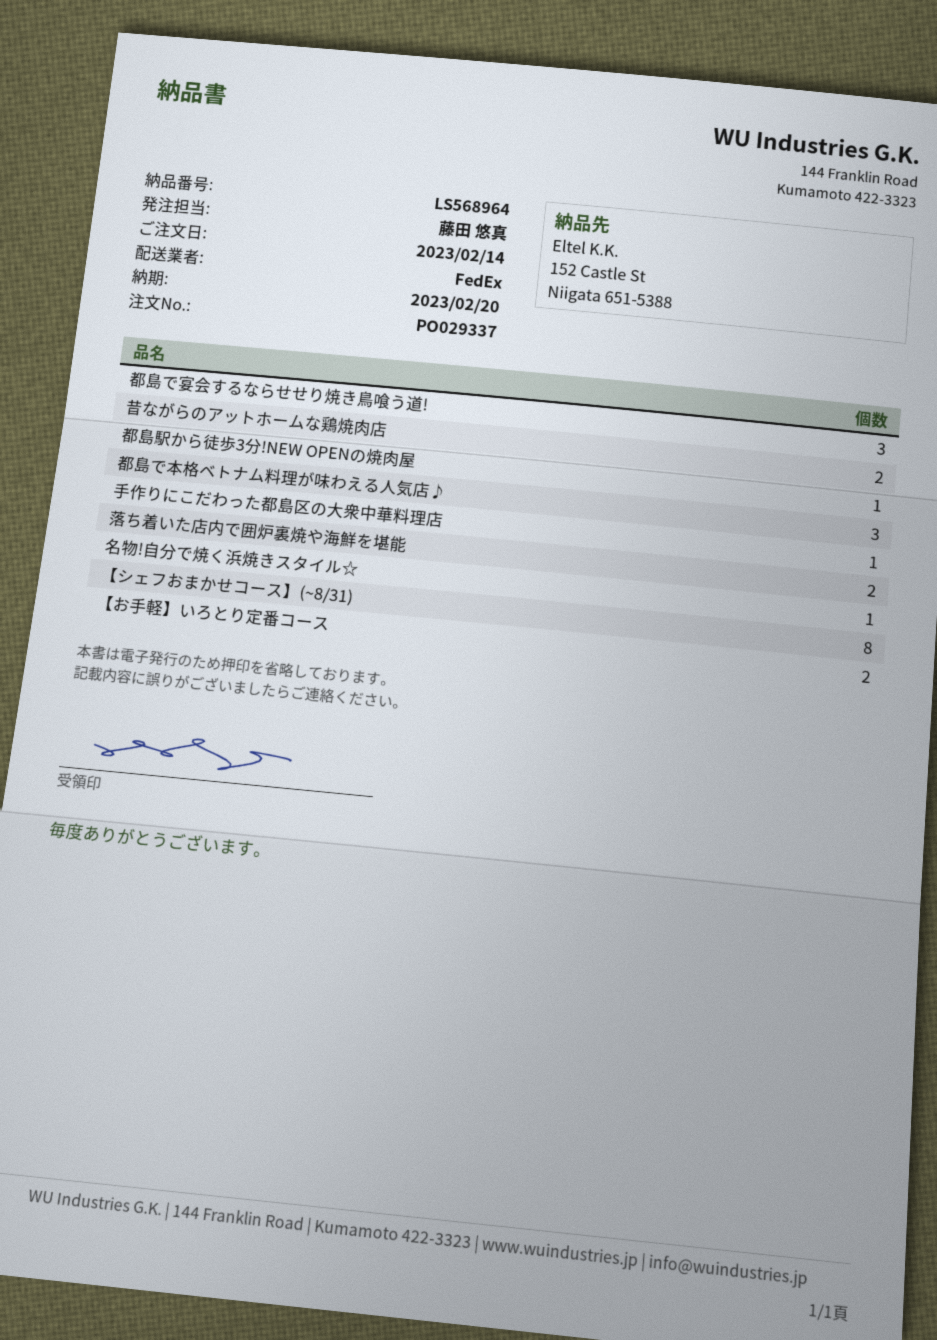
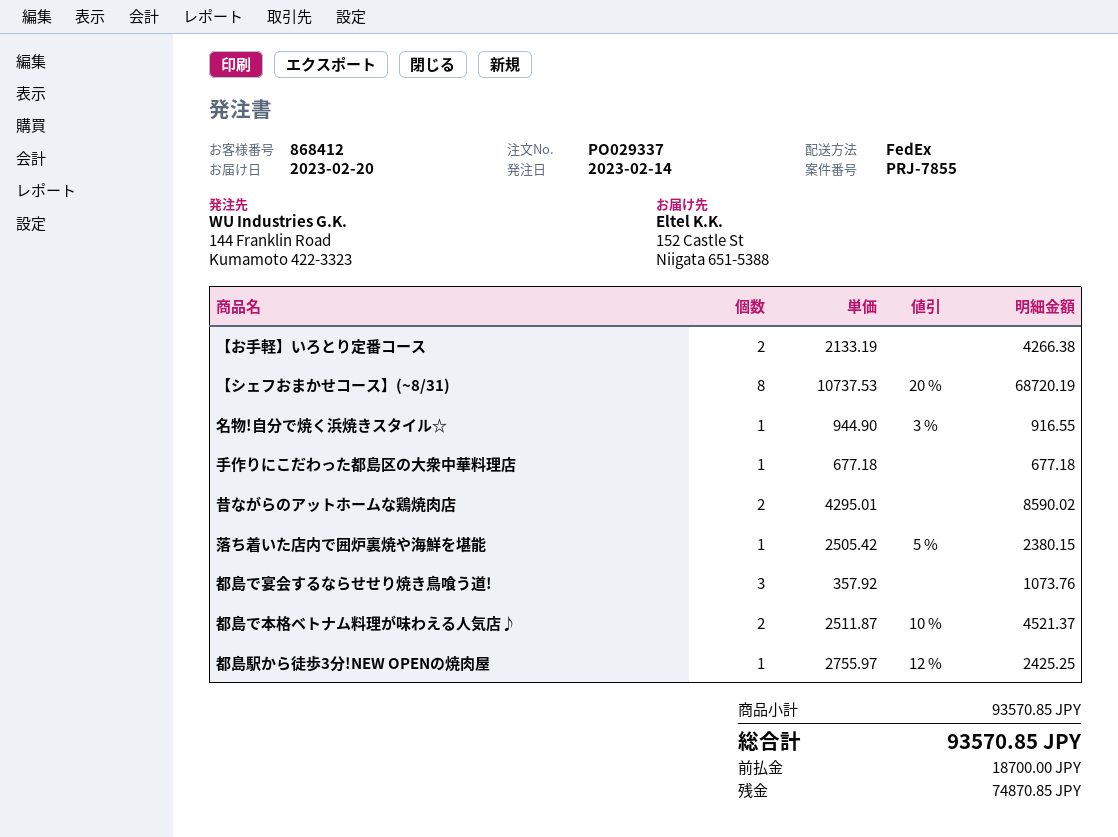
都島で本格ベトナム料理が味わえる人気店♪: 3 -> 2
落ち着いた店内で囲炉裏焼や海鮮を堪能: 2 -> 1

